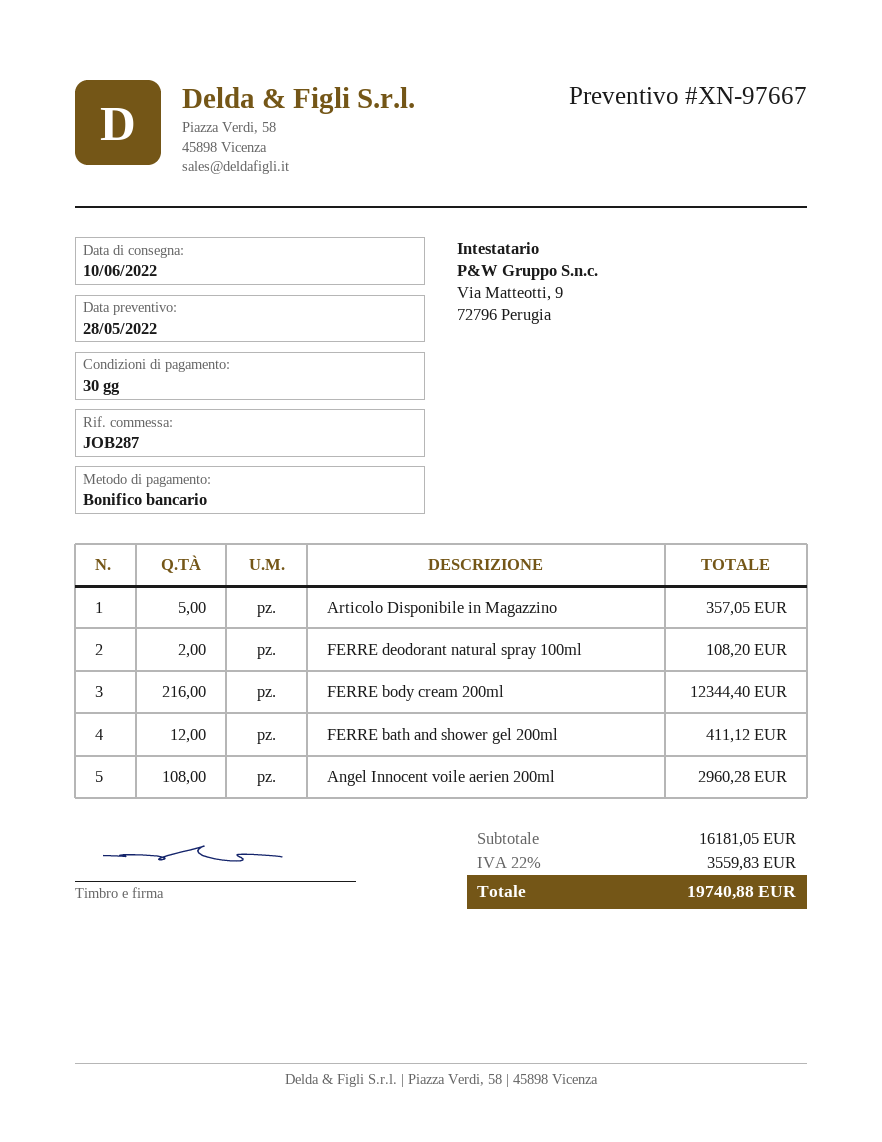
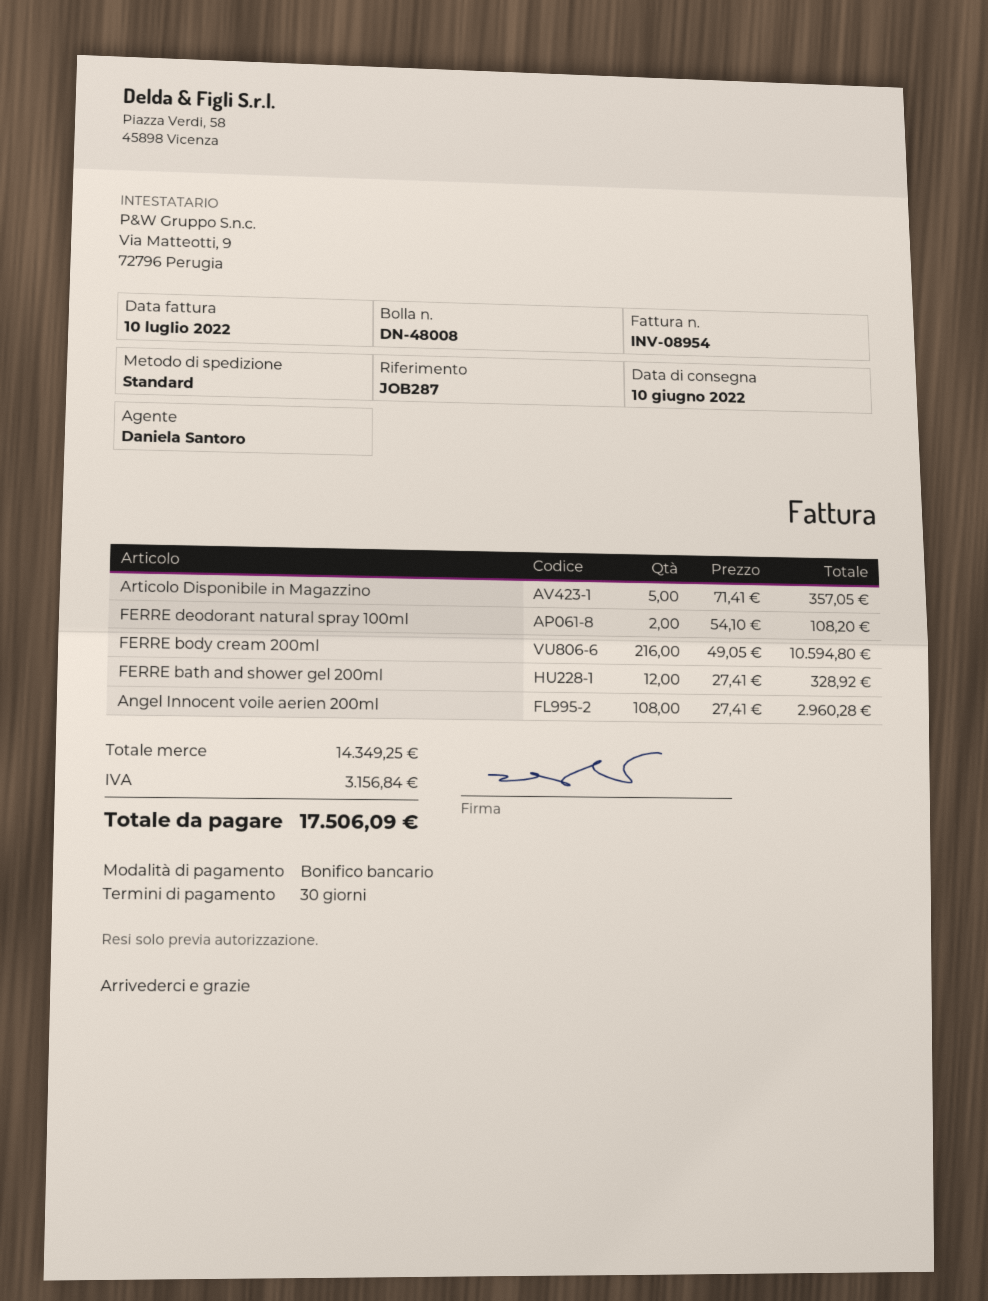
FERRE body cream 200ml: 216 for 12344.40 -> 216 for 10594.80
FERRE bath and shower gel 200ml: 12 for 411.12 -> 12 for 328.92
subtotal: 16181.05 -> 14349.25
tax: 3559.83 -> 3156.84
total: 19740.88 -> 17506.09

